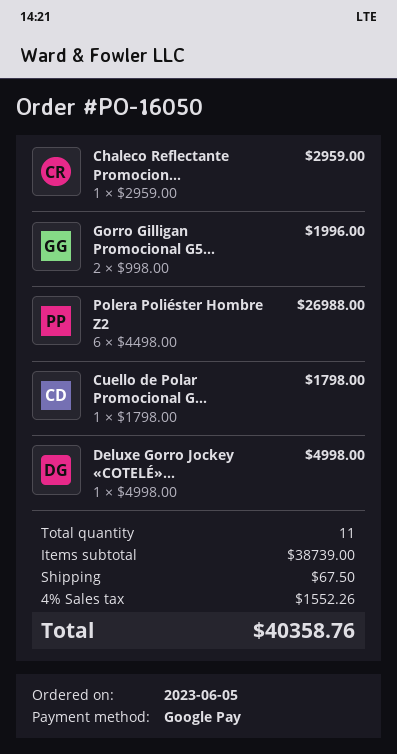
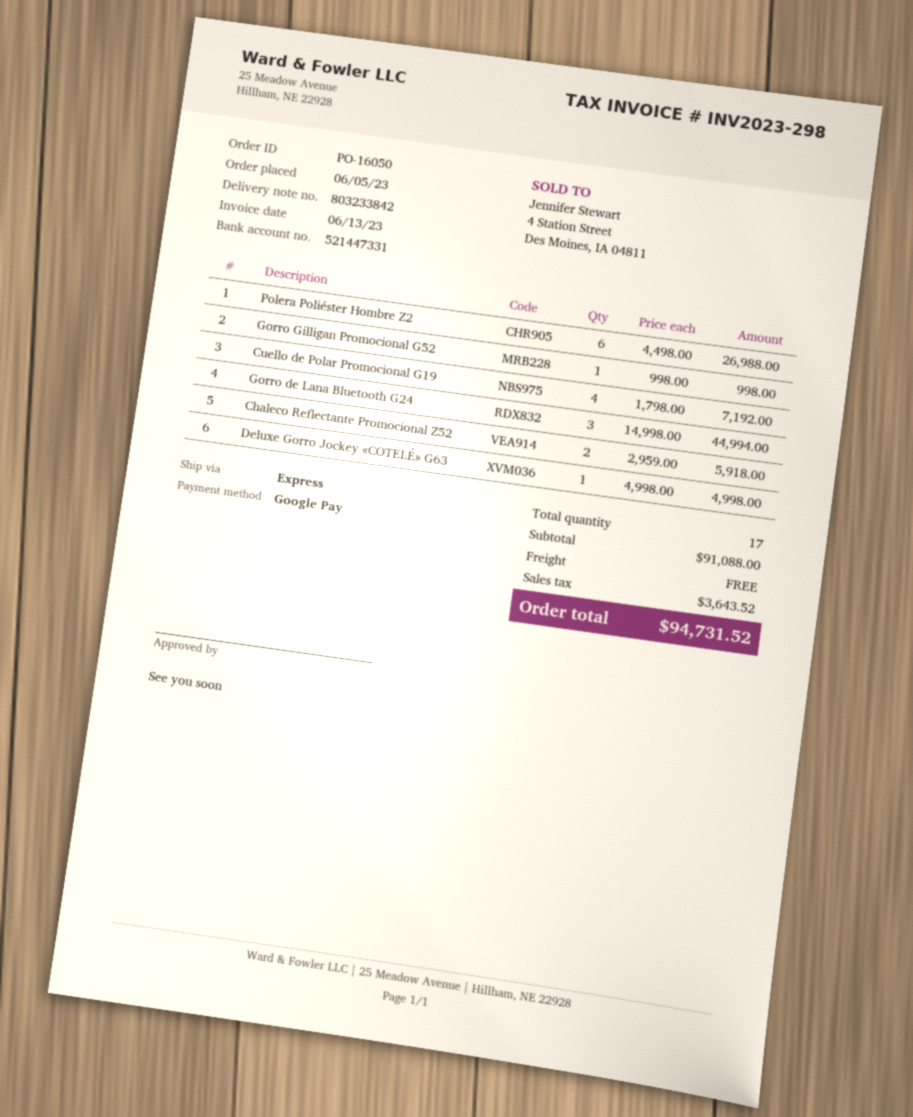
Chaleco Reflectante Promocion...: 1 x 2959.00 = 2959.00 -> 2 x 2959.00 = 5918.00
Gorro Gilligan Promocional G5...: 2 x 998.00 = 1996.00 -> 1 x 998.00 = 998.00
Cuello de Polar Promocional G...: 1 x 1798.00 = 1798.00 -> 4 x 1798.00 = 7192.00
Gorro de Lana Bluetooth G24: none -> 3 x 14998.00 = 44994.00
total quantity: 11 -> 17
subtotal: 38739.00 -> 91088.00
shipping: 67.50 -> 0.00
tax: 1552.26 -> 3643.52
total: 40358.76 -> 94731.52

